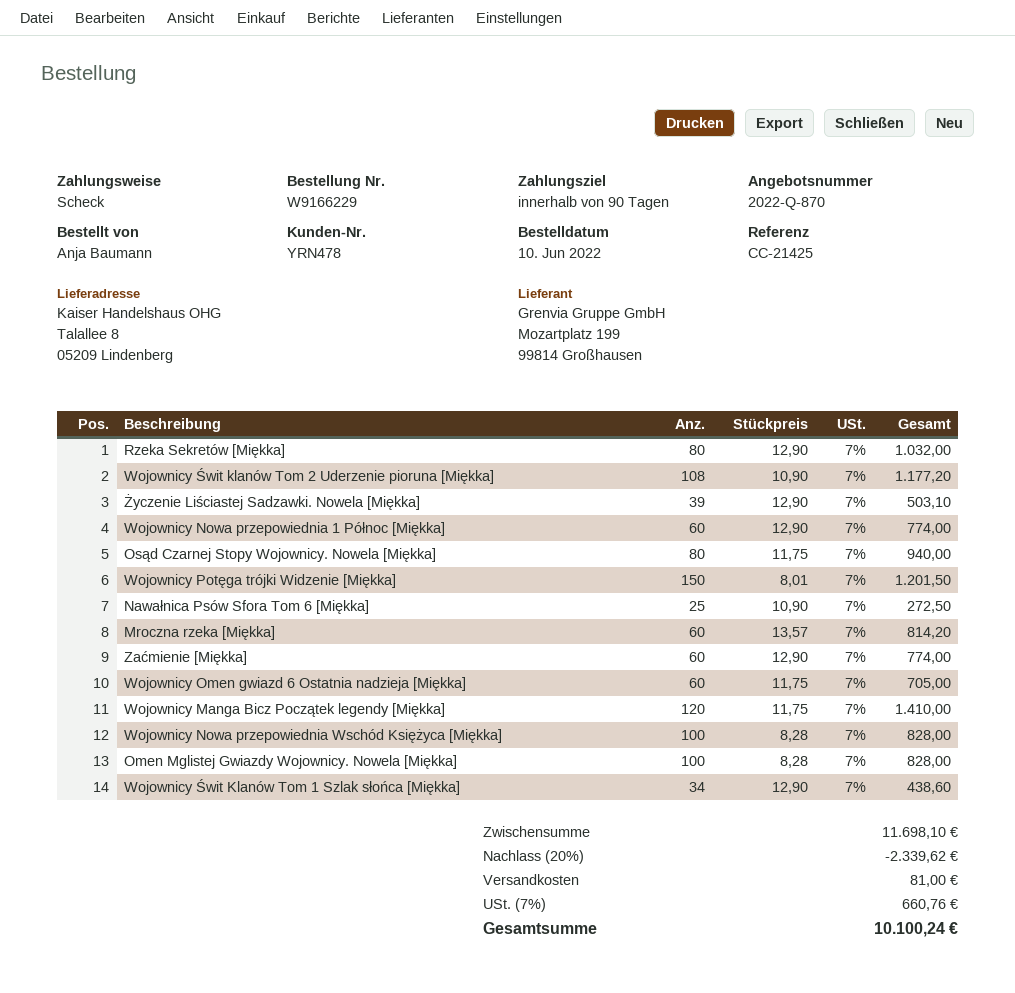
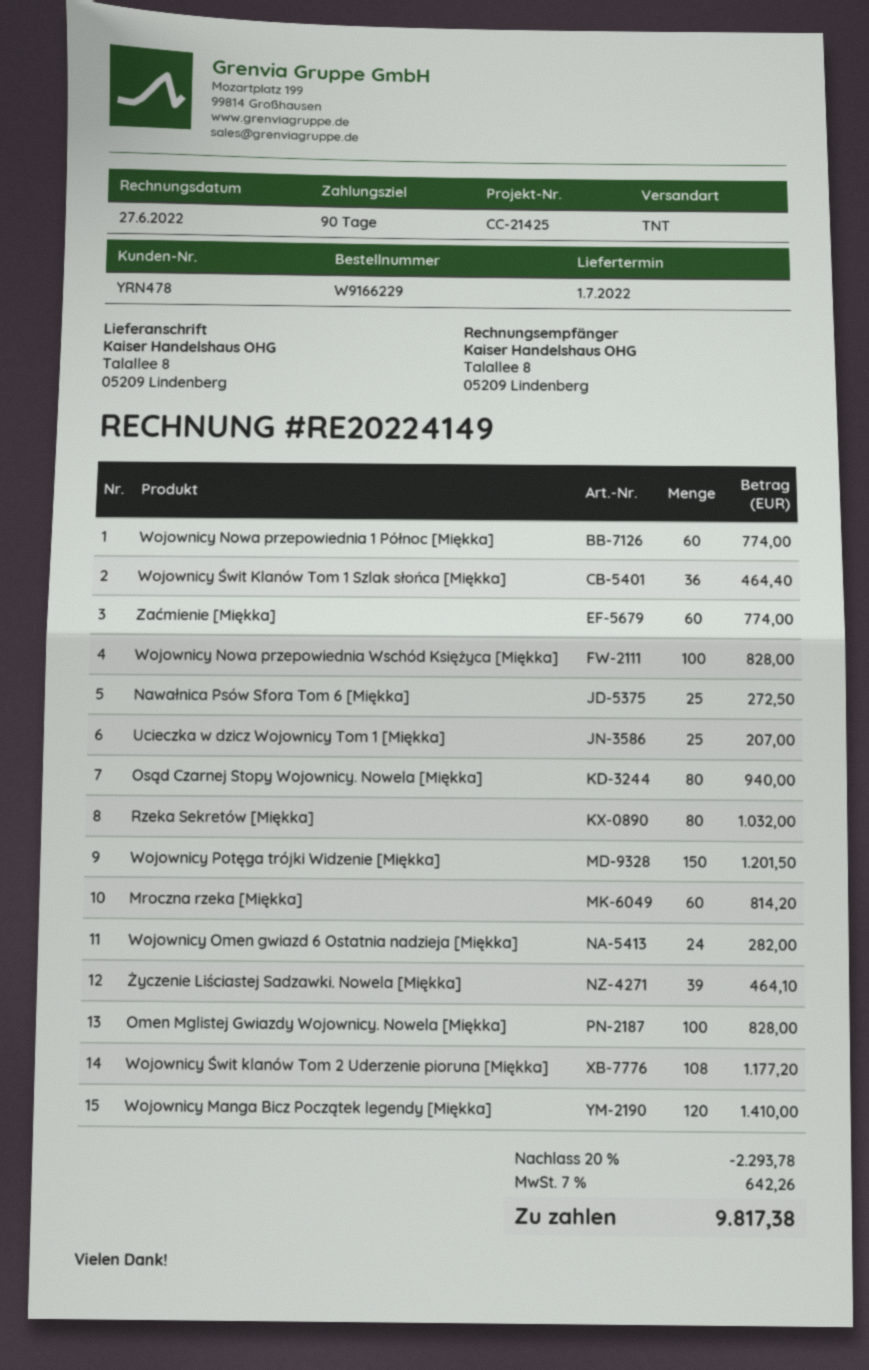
Życzenie Liściastej Sadzawki. Nowela [Miękka]: 39 for 503.10 -> 39 for 464.10
Wojownicy Omen gwiazd 6 Ostatnia nadzieja [Miękka]: 60 for 705.00 -> 24 for 282.00
Wojownicy Świt Klanów Tom 1 Szlak słońca [Miękka]: 34 for 438.60 -> 36 for 464.40
Ucieczka w dzicz Wojownicy Tom 1 [Miękka]: none -> 25 for 207.00
discount: 20% = 2339.62 -> 20% = 2293.78
shipping: 81.00 -> none
tax: 7% = 660.76 -> 7% = 642.26
total: 10100.24 -> 9817.38

